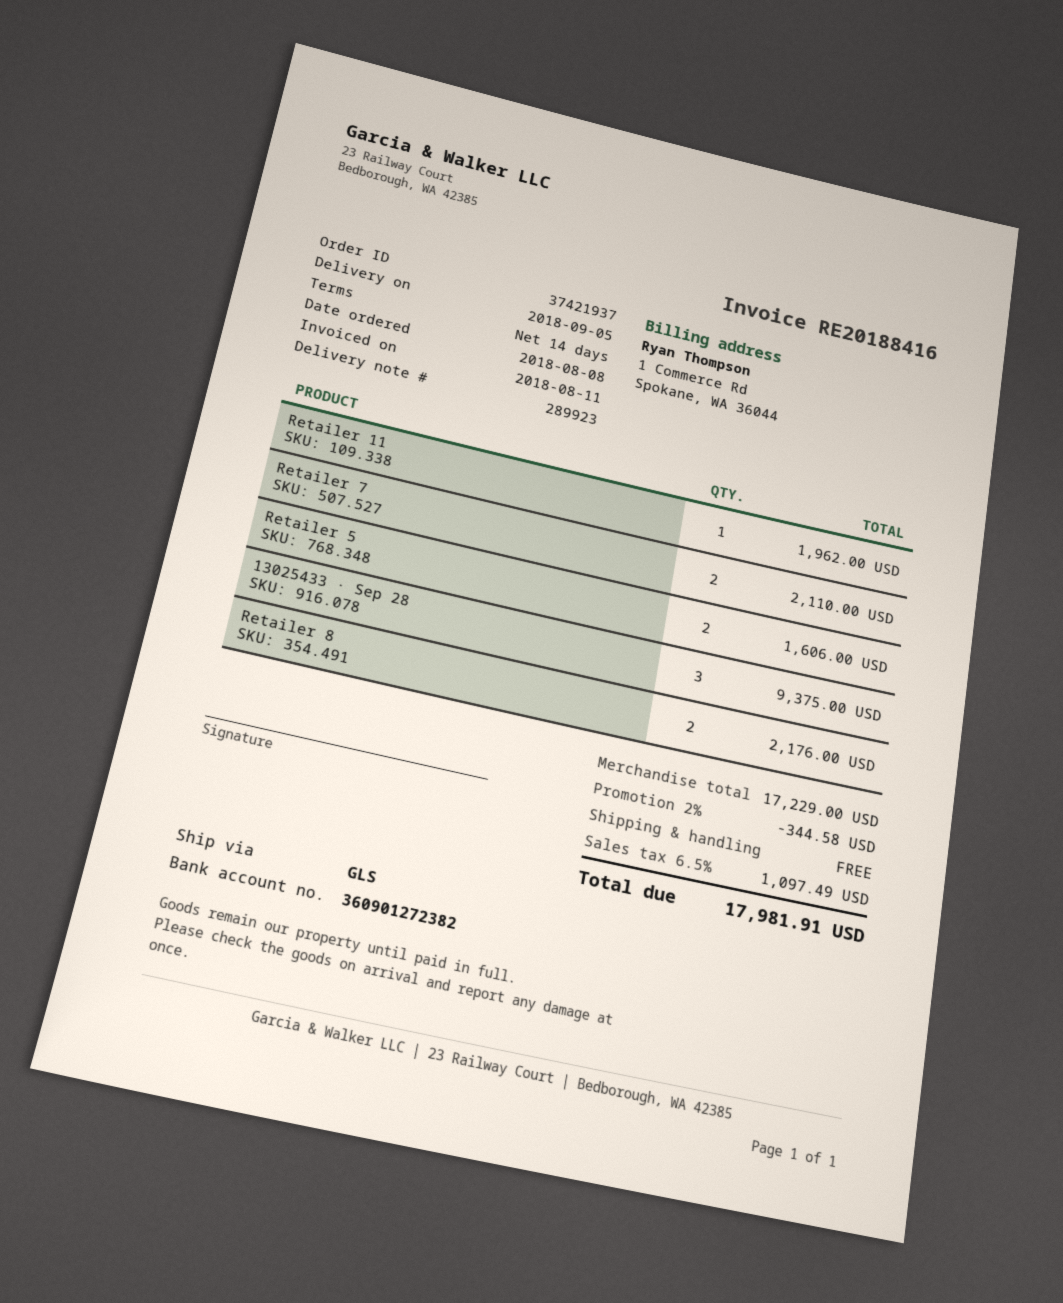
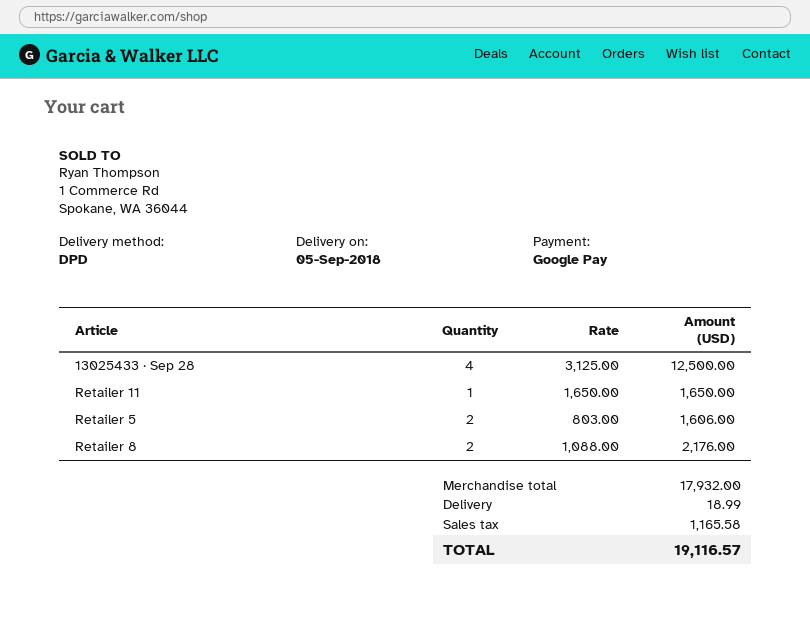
shipping method: GLS -> DPD
Retailer 11: 1 for 1962.00 -> 1 for 1650.00
Retailer 7: 2 for 2110.00 -> none
13025433 · Sep 28: 3 for 9375.00 -> 4 for 12500.00
subtotal: 17229.00 -> 17932.00
discount: 2% = 344.58 -> none
shipping: 0.00 -> 18.99
tax: 1097.49 -> 1165.58
total: 17981.91 -> 19116.57

